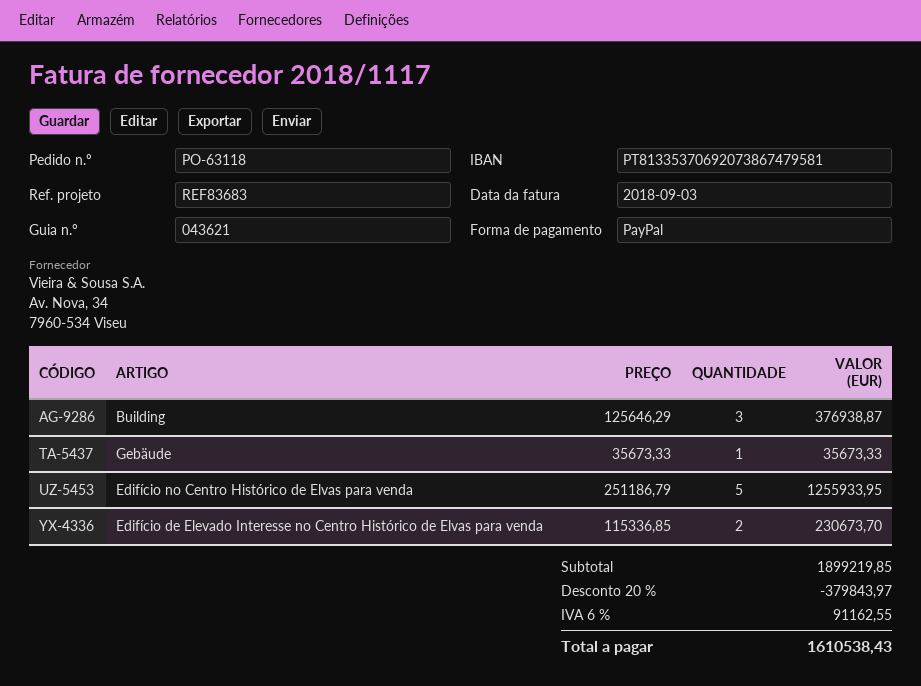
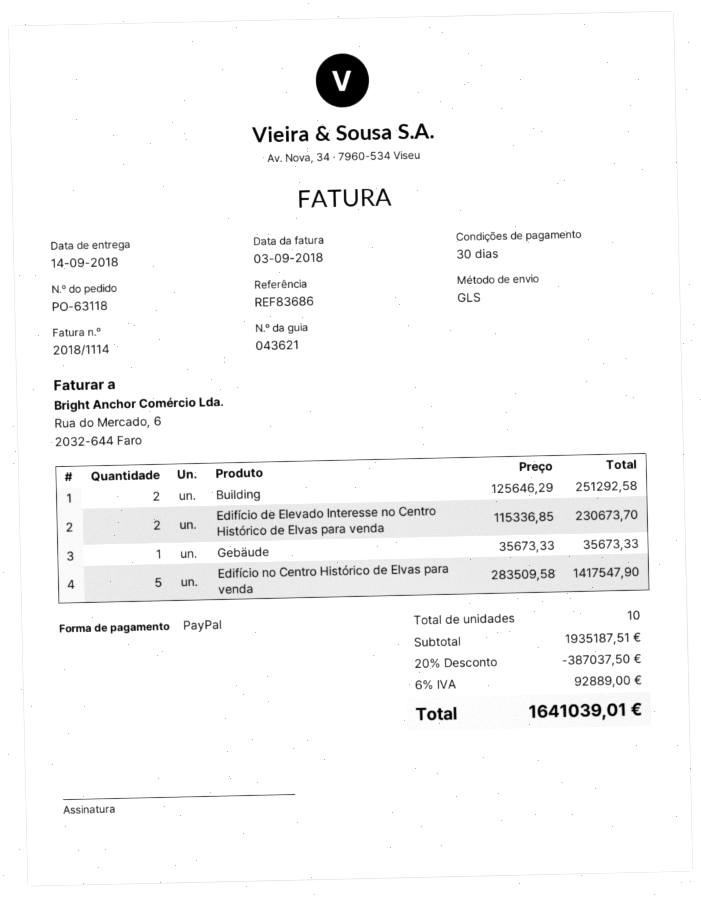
invoice number: 2018/1117 -> 2018/1114
reference: REF83683 -> REF83686
Building: 3 x 125646.29 = 376938.87 -> 2 x 125646.29 = 251292.58
Edifício no Centro Histórico de Elvas para venda: 5 x 251186.79 = 1255933.95 -> 5 x 283509.58 = 1417547.90
subtotal: 1899219.85 -> 1935187.51
discount: 20% = 379843.97 -> 20% = 387037.50
tax: 6% = 91162.55 -> 6% = 92889.00
total: 1610538.43 -> 1641039.01

